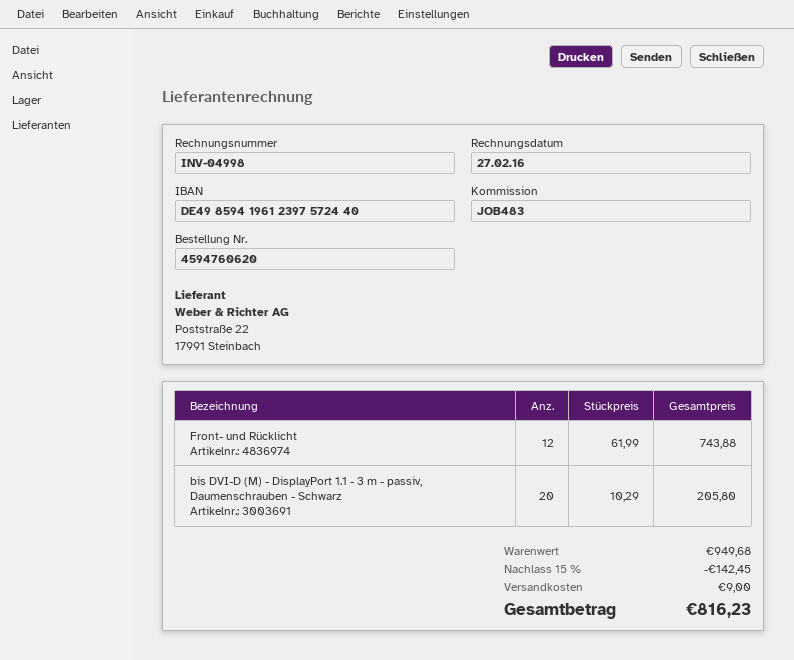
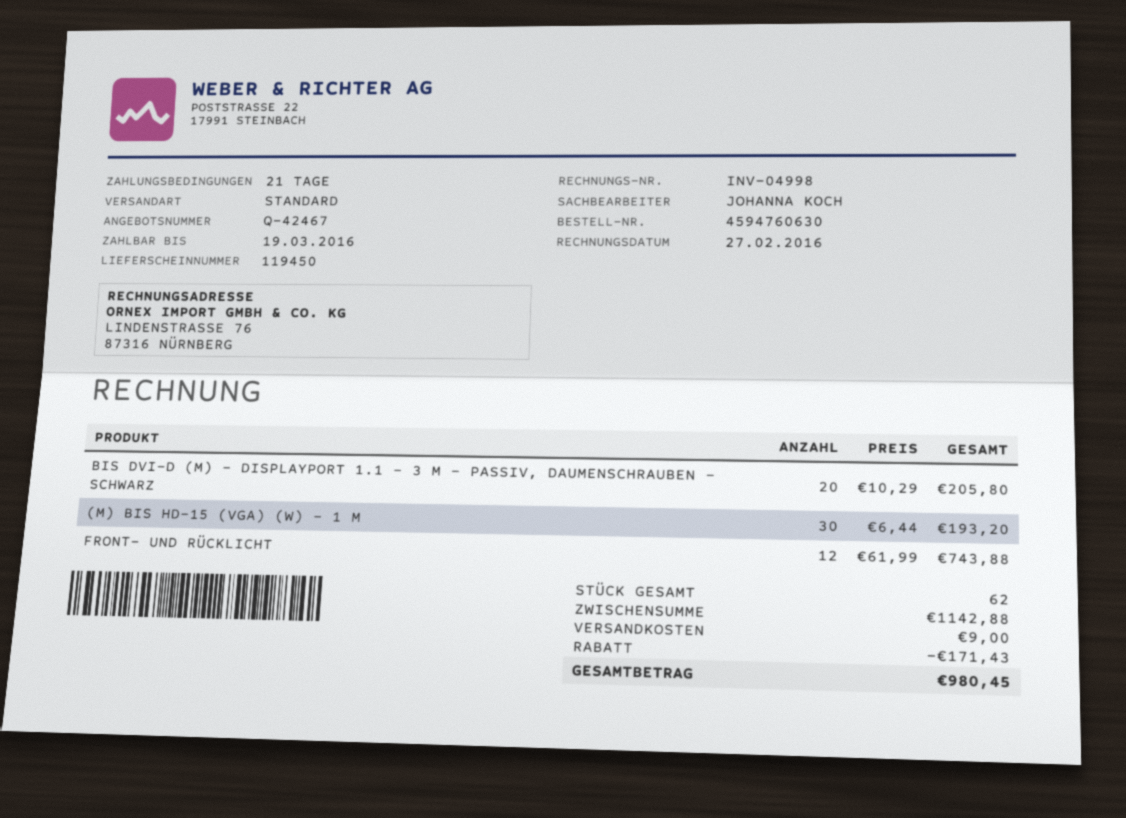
order number: 4594760620 -> 4594760630
(M) BIS HD-15 (VGA) (W) - 1 M: none -> 30 x 6.44 = 193.20
subtotal: 949.68 -> 1142.88
discount: 142.45 -> 171.43
total: 816.23 -> 980.45

